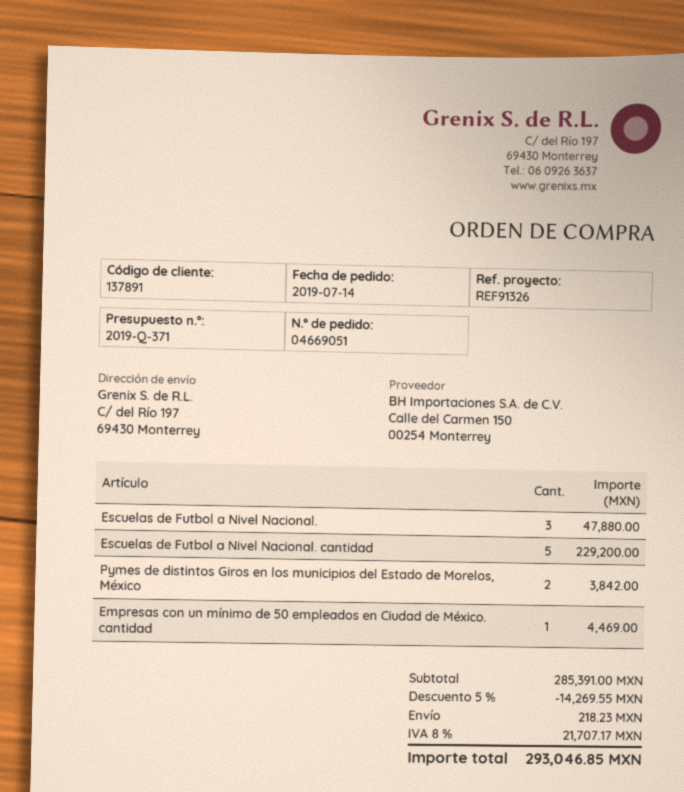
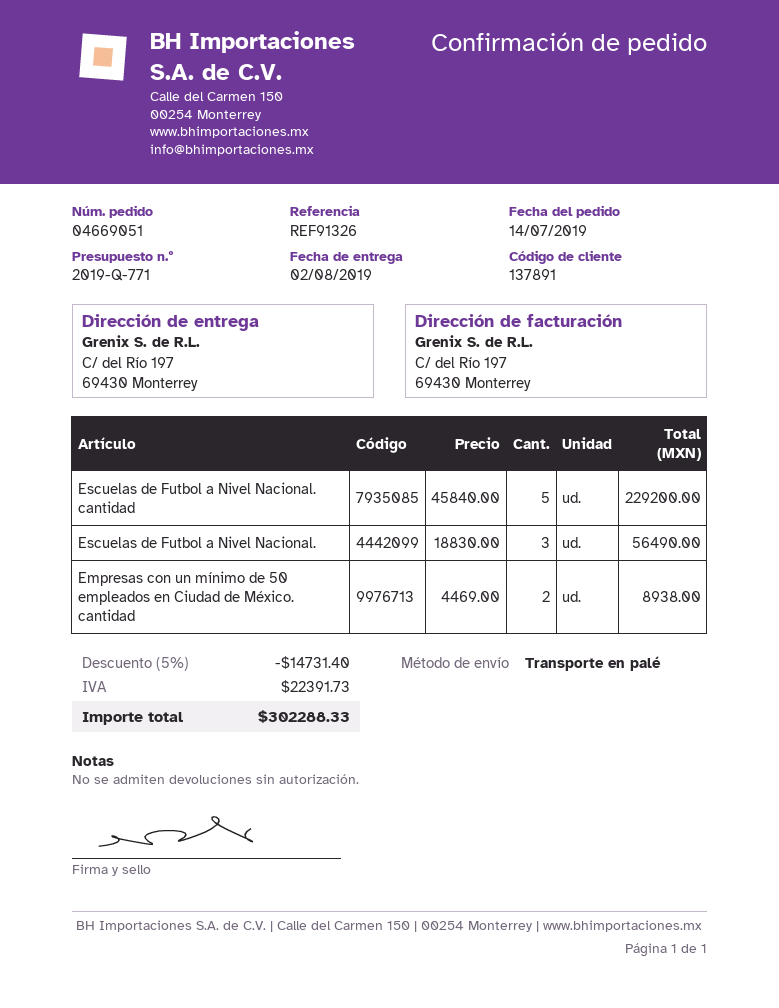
quote number: 2019-Q-371 -> 2019-Q-771
Escuelas de Futbol a Nivel Nacional.: 3 for 47880.00 -> 3 for 56490.00
Pymes de distintos Giros en los municipios del Estado de Morelos, México: 2 for 3842.00 -> none
Empresas con un mínimo de 50 empleados en Ciudad de México. cantidad: 1 for 4469.00 -> 2 for 8938.00
discount: 5% = 14269.55 -> 5% = 14731.40
shipping: 218.23 -> none
tax: 21707.17 -> 22391.73
total: 293046.85 -> 302288.33

